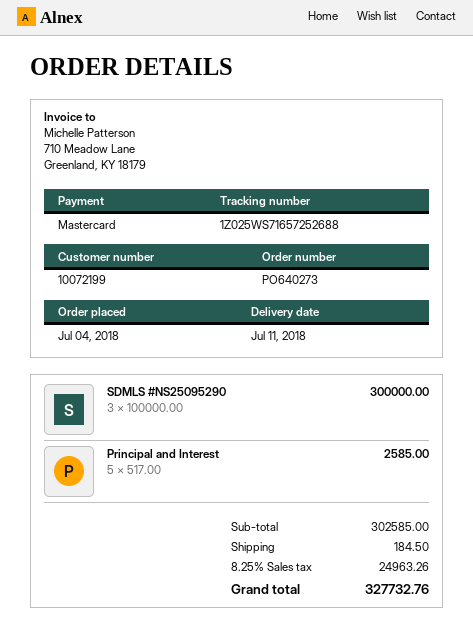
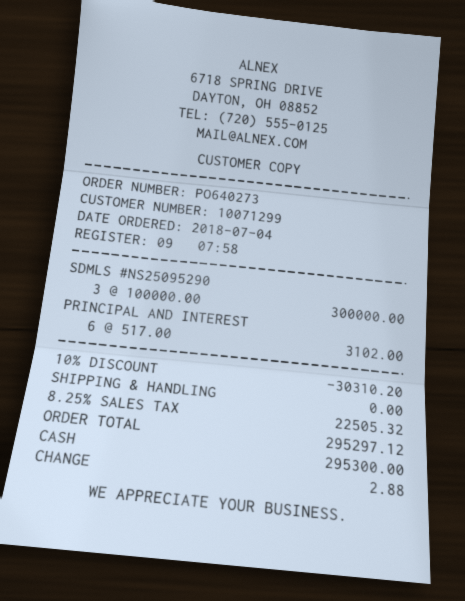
customer number: 10072199 -> 10071299
payment method: Mastercard -> cash
Principal and Interest: 5 x 517.00 = 2585.00 -> 6 x 517.00 = 3102.00
discount: none -> 10% = 30310.20
shipping: 184.50 -> 0.00
tax: 8.25% = 24963.26 -> 8.25% = 22505.32
total: 327732.76 -> 295297.12

